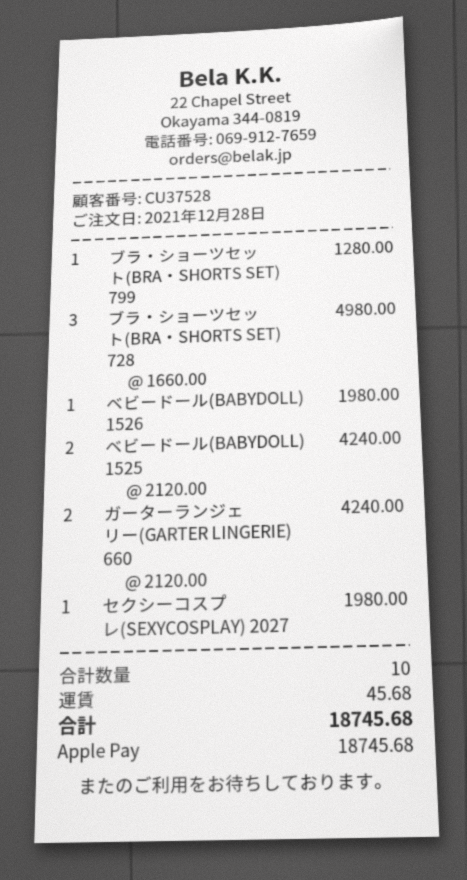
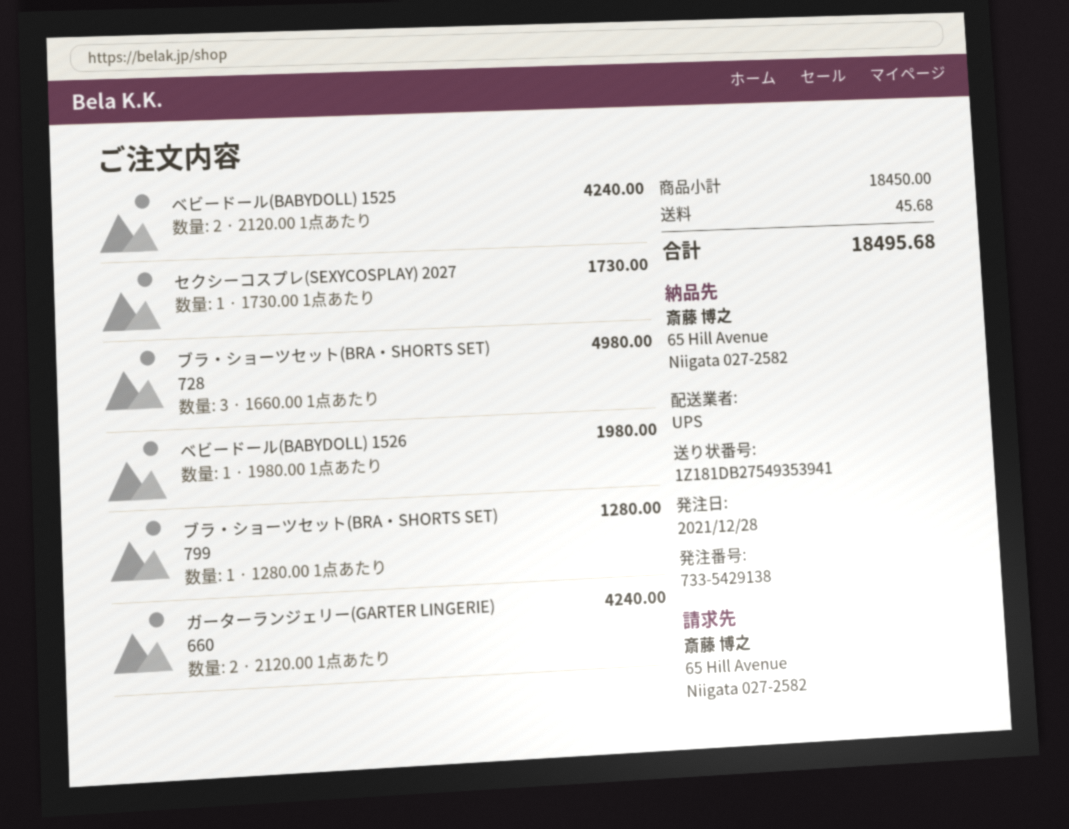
セクシーコスプレ(SEXYCOSPLAY) 2027: 1 x 1980.00 = 1980.00 -> 1 x 1730.00 = 1730.00
total: 18745.68 -> 18495.68

